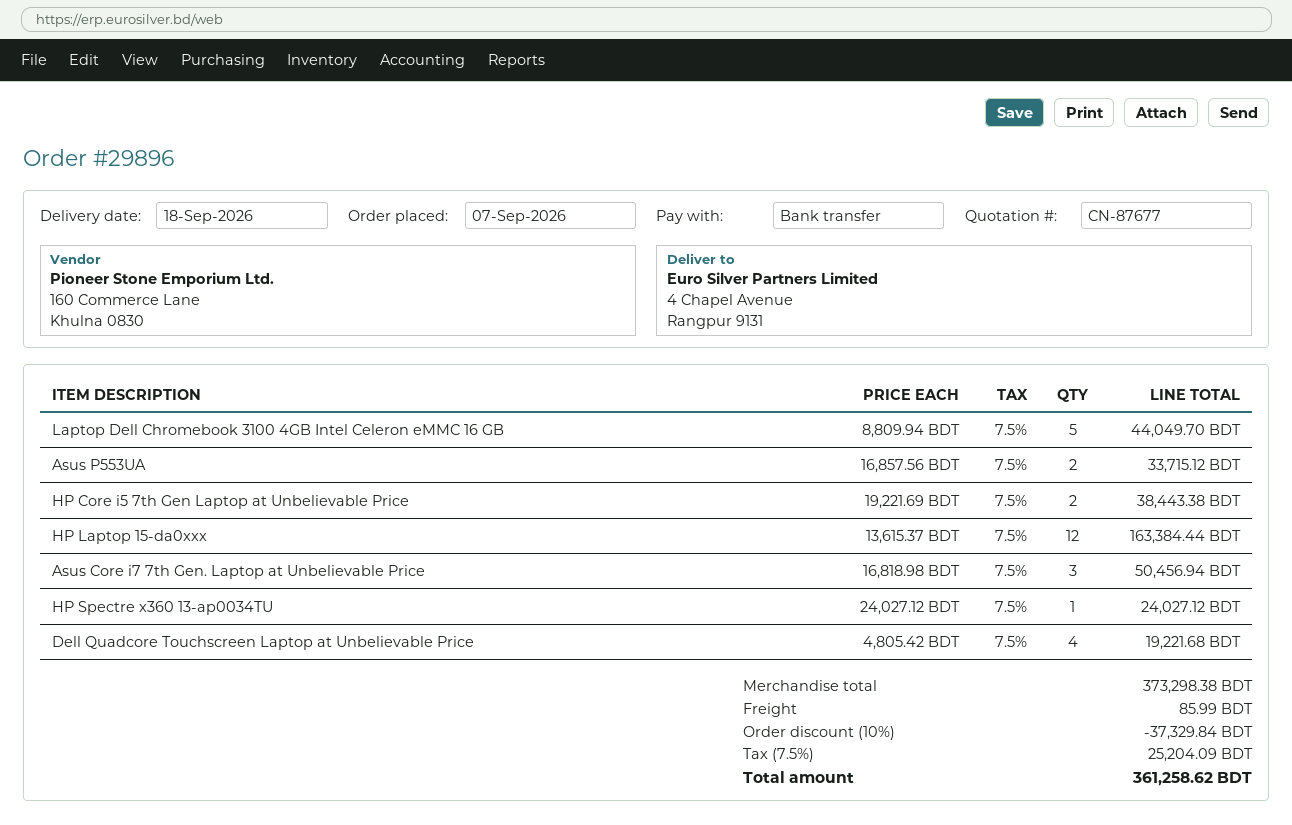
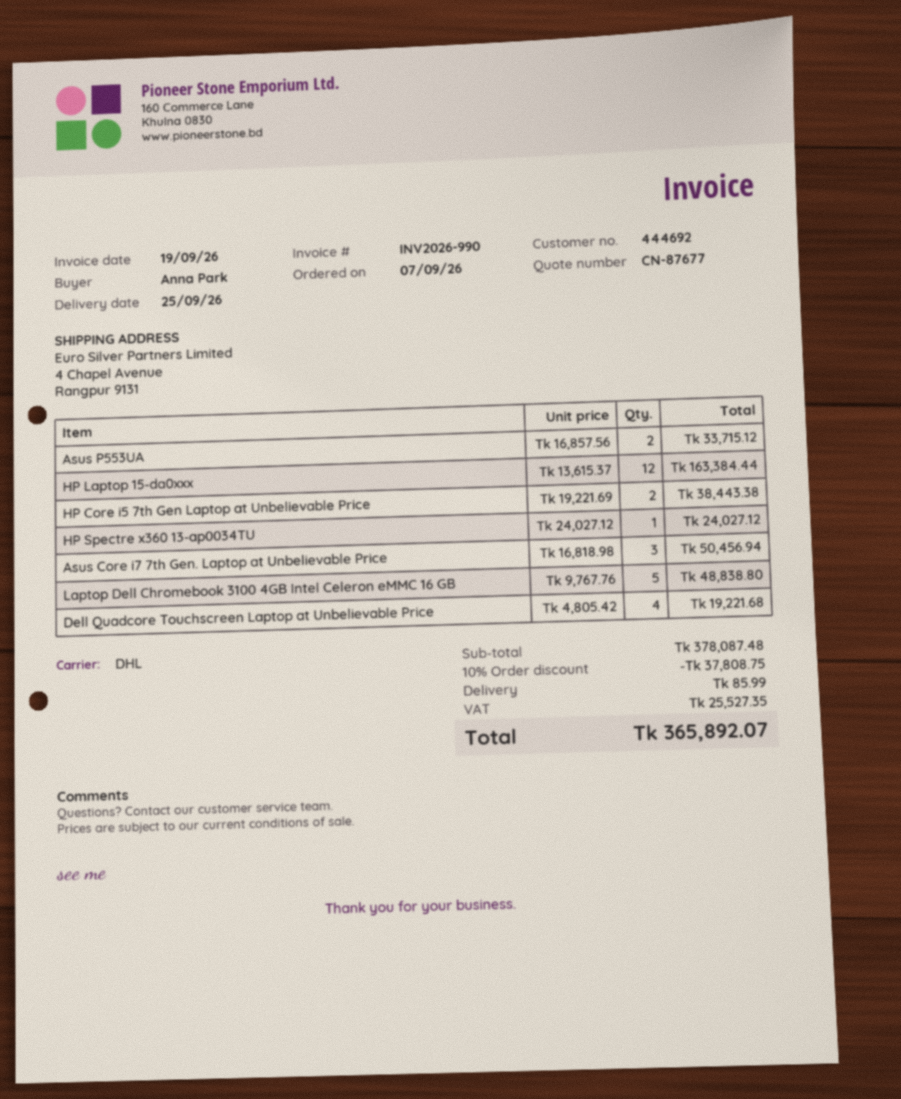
delivery date: 2026-09-18 -> 2026-09-25
Laptop Dell Chromebook 3100 4GB Intel Celeron eMMC 16 GB: 5 x 8809.94 = 44049.70 -> 5 x 9767.76 = 48838.80
subtotal: 373298.38 -> 378087.48
discount: 10% = 37329.84 -> 10% = 37808.75
tax: 25204.09 -> 25527.35
total: 361258.62 -> 365892.07

